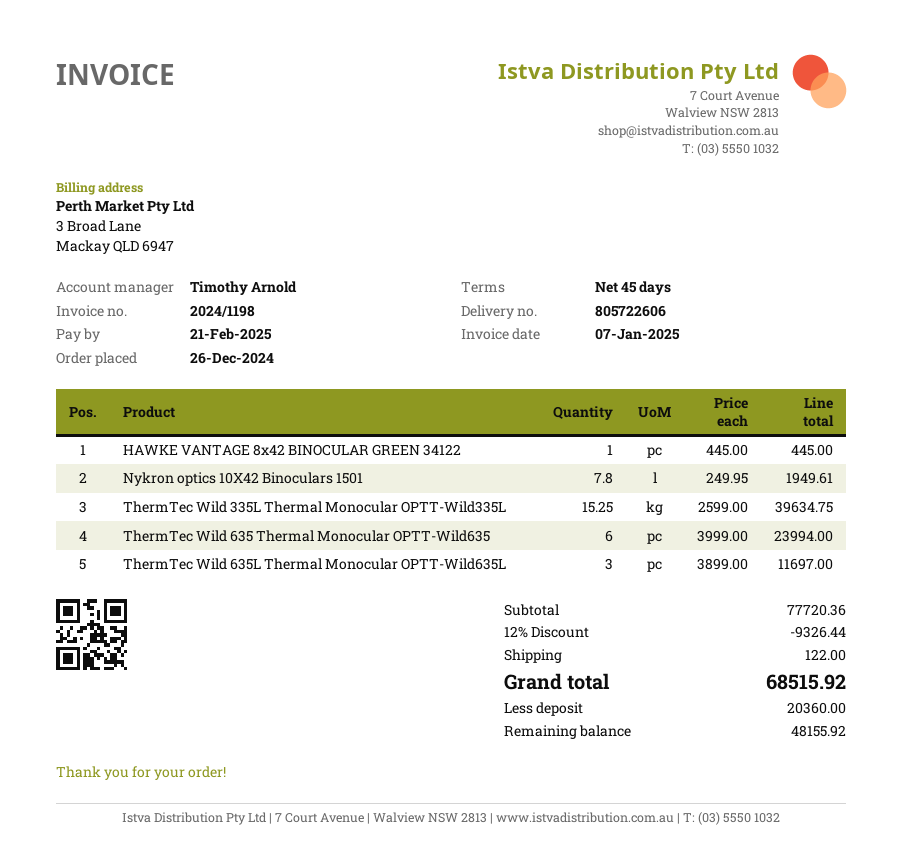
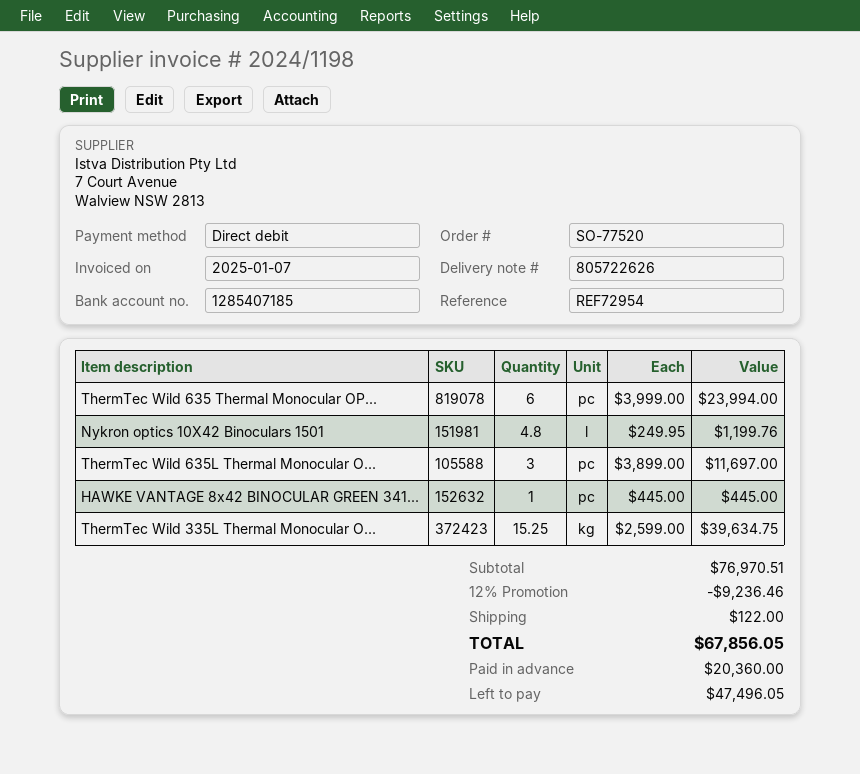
delivery note number: 805722606 -> 805722626
Nykron optics 10X42 Binoculars 1501: 7.8 x 249.95 = 1949.61 -> 4.8 x 249.95 = 1199.76
subtotal: 77720.36 -> 76970.51
discount: 12% = 9326.44 -> 12% = 9236.46
total: 68515.92 -> 67856.05
balance: 48155.92 -> 47496.05

